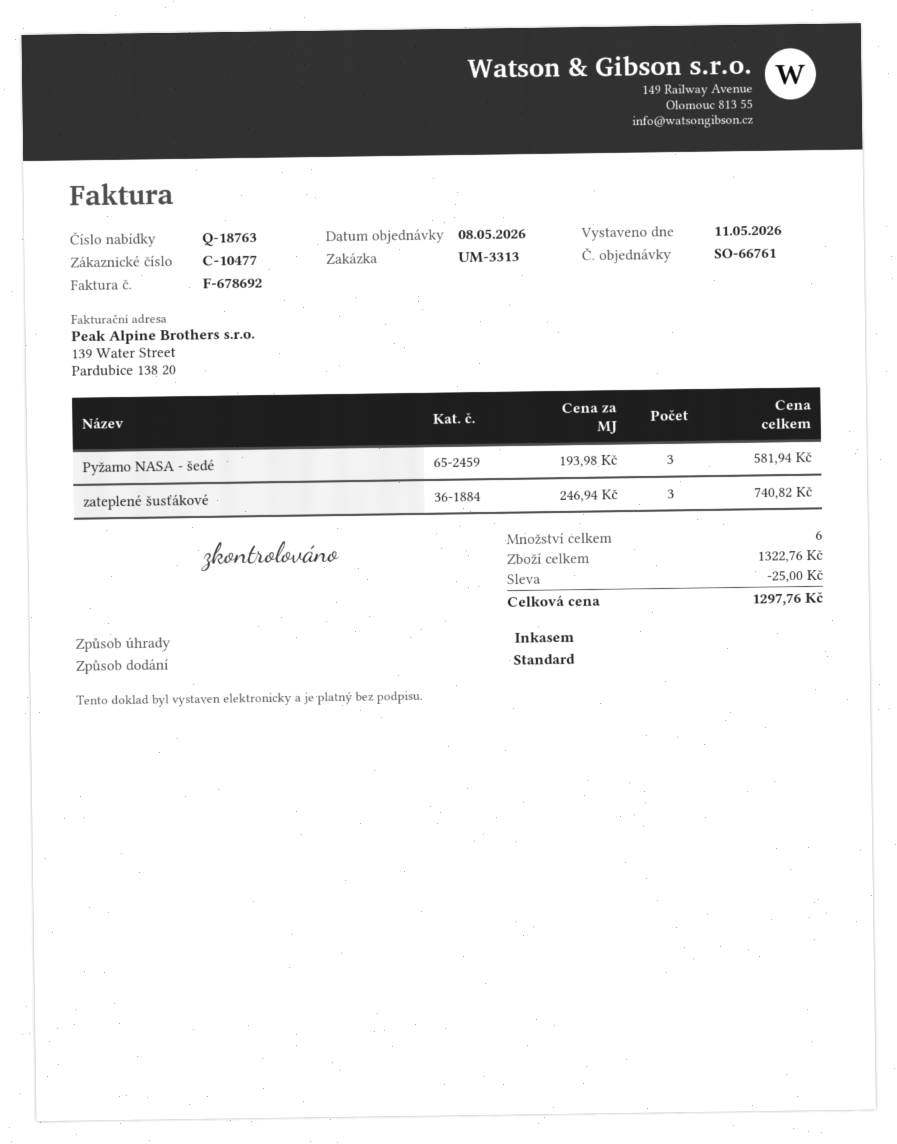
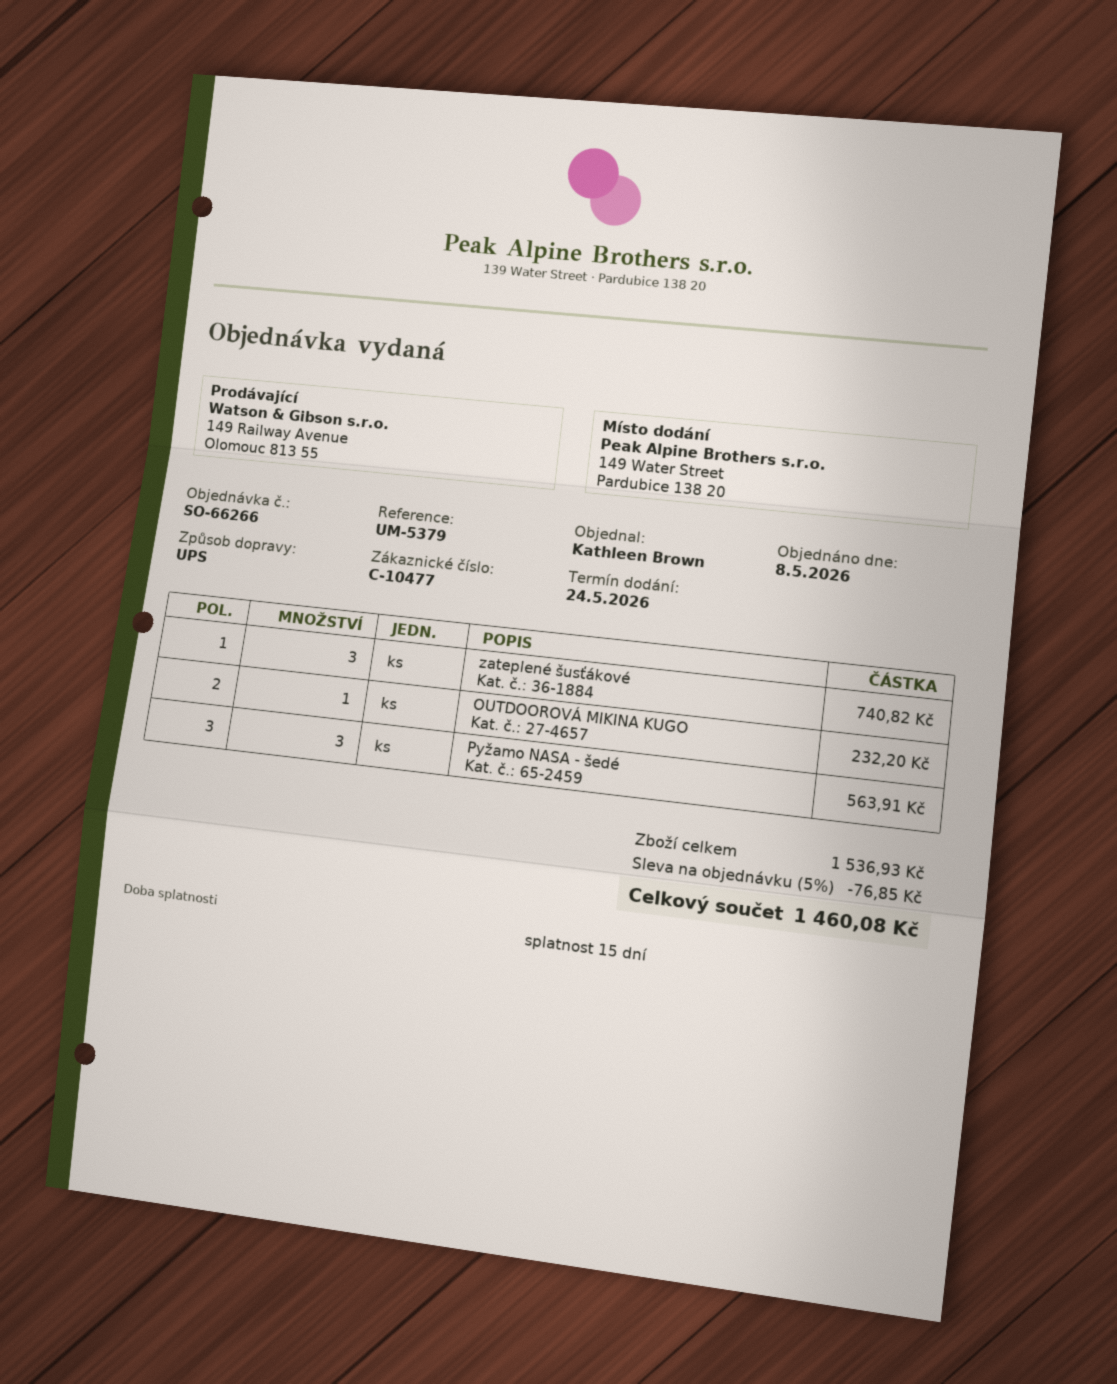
order number: SO-66761 -> SO-66266
reference: UM-3313 -> UM-5379
shipping method: standard -> UPS
Pyžamo NASA - šedé: 3 for 581.94 -> 3 for 563.91
OUTDOOROVÁ MIKINA KUGO: none -> 1 for 232.20
subtotal: 1322.76 -> 1536.93
discount: 25.00 -> 76.85
total: 1297.76 -> 1460.08

